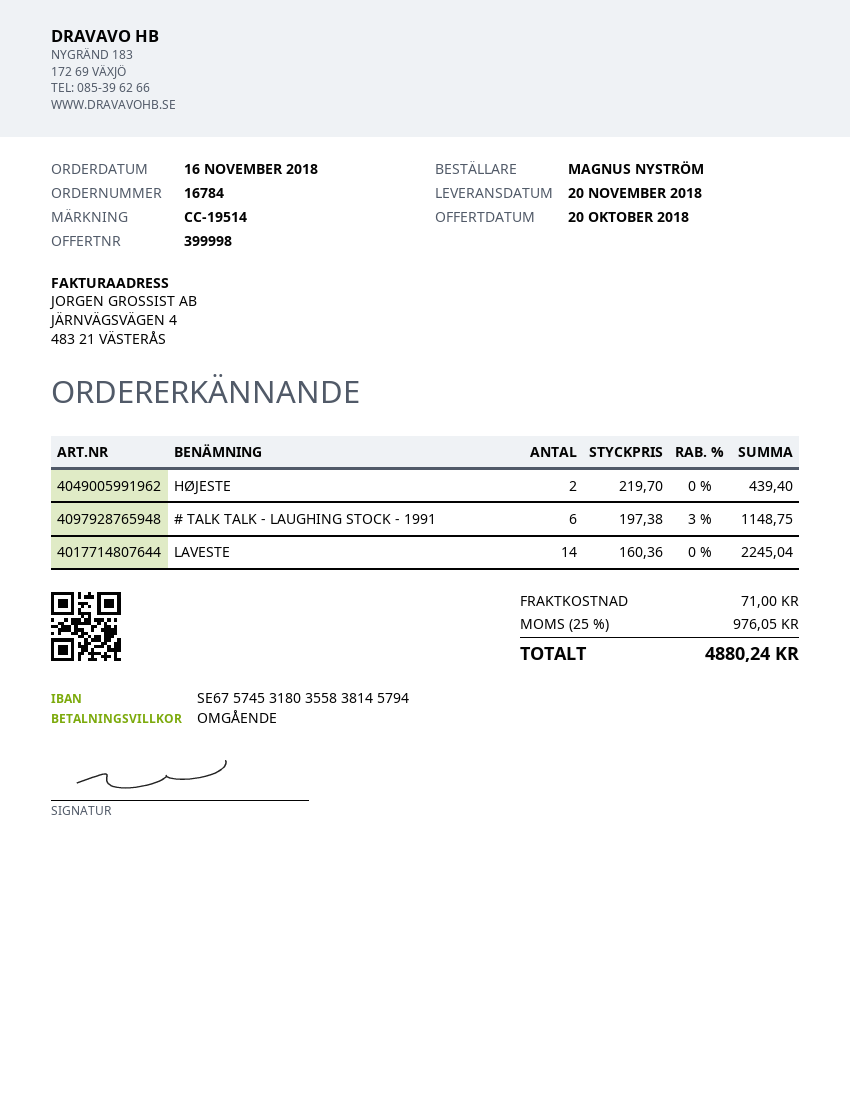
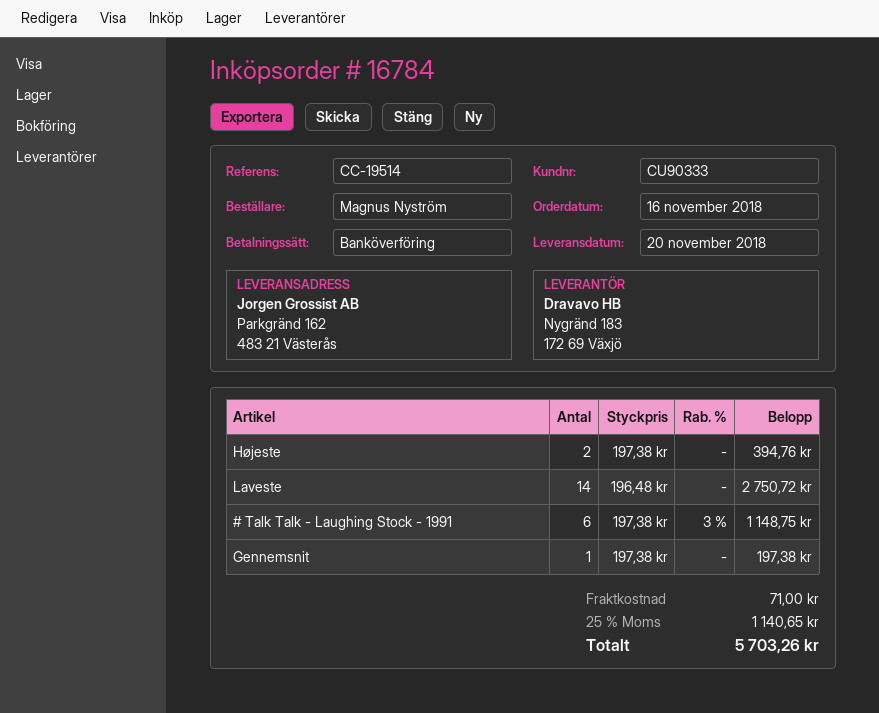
HØJESTE: 2 x 219.70 = 439.40 -> 2 x 197.38 = 394.76
LAVESTE: 14 x 160.36 = 2245.04 -> 14 x 196.48 = 2750.72
Gennemsnit: none -> 1 x 197.38 = 197.38
tax: 25% = 976.05 -> 25% = 1140.65
total: 4880.24 -> 5703.26

